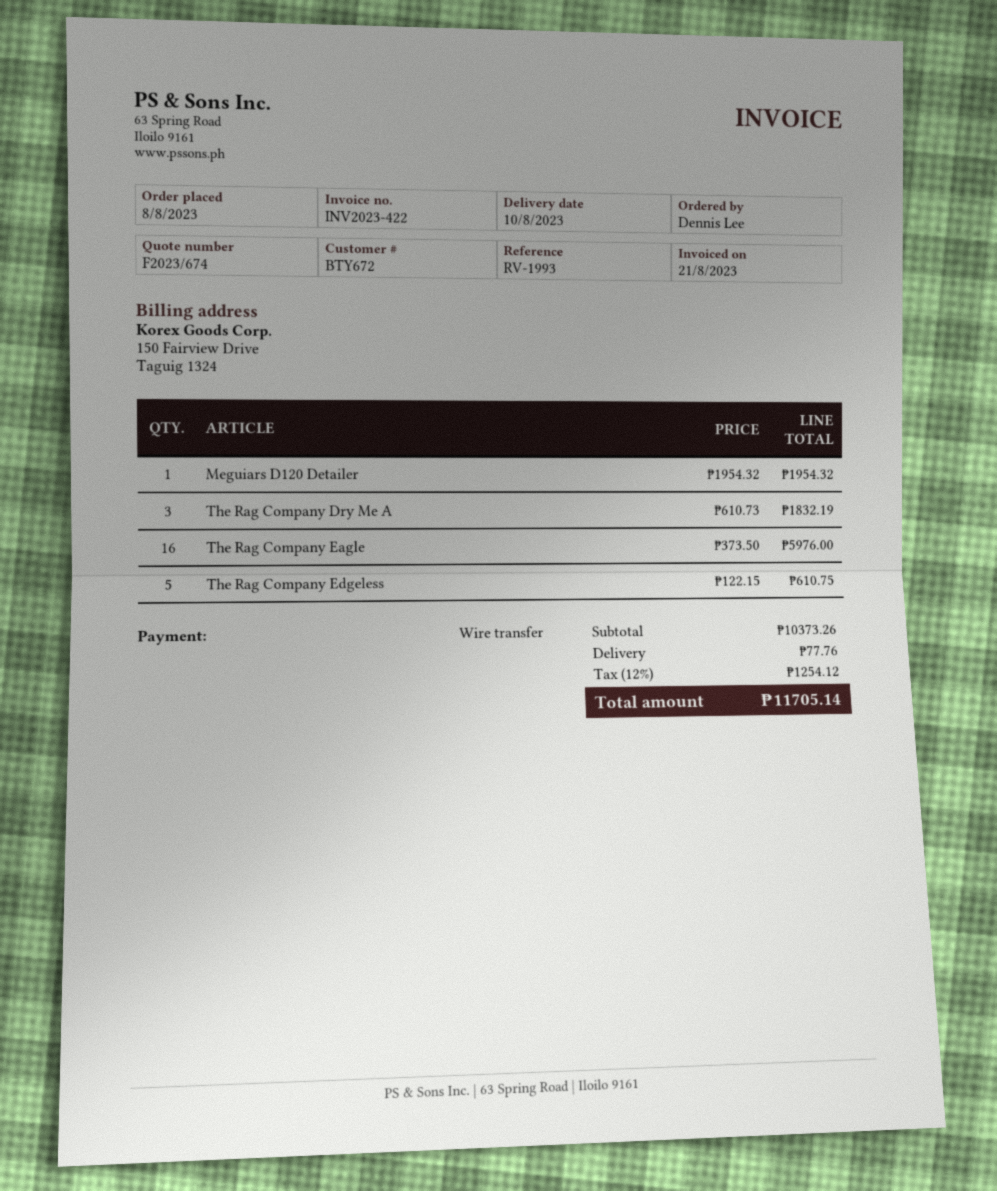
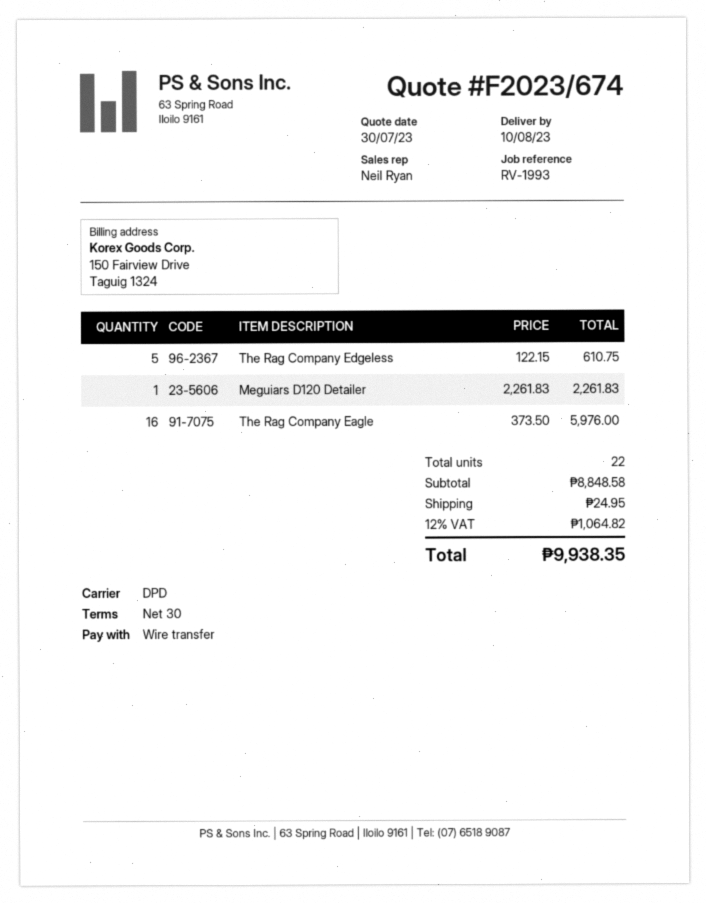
Meguiars D120 Detailer: 1 x 1954.32 = 1954.32 -> 1 x 2261.83 = 2261.83
The Rag Company Dry Me A: 3 x 610.73 = 1832.19 -> none
subtotal: 10373.26 -> 8848.58
shipping: 77.76 -> 24.95
tax: 12% = 1254.12 -> 12% = 1064.82
total: 11705.14 -> 9938.35

